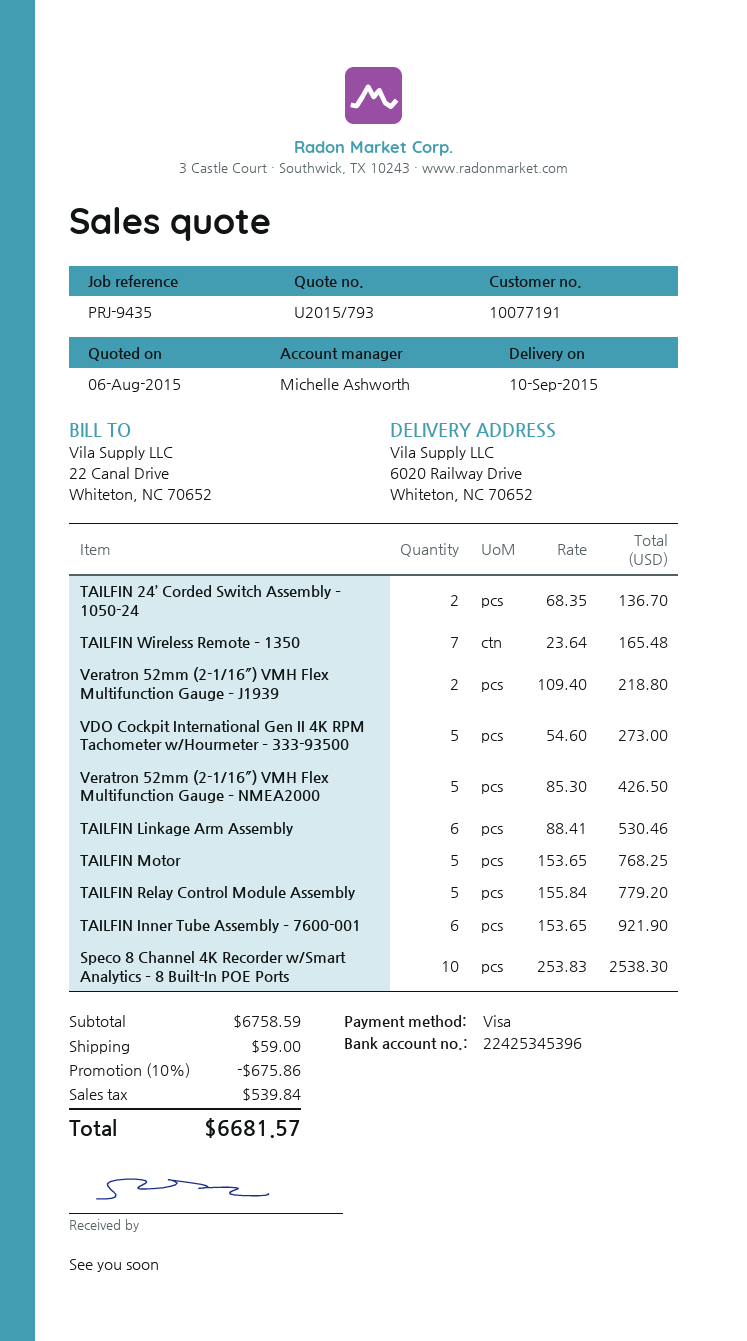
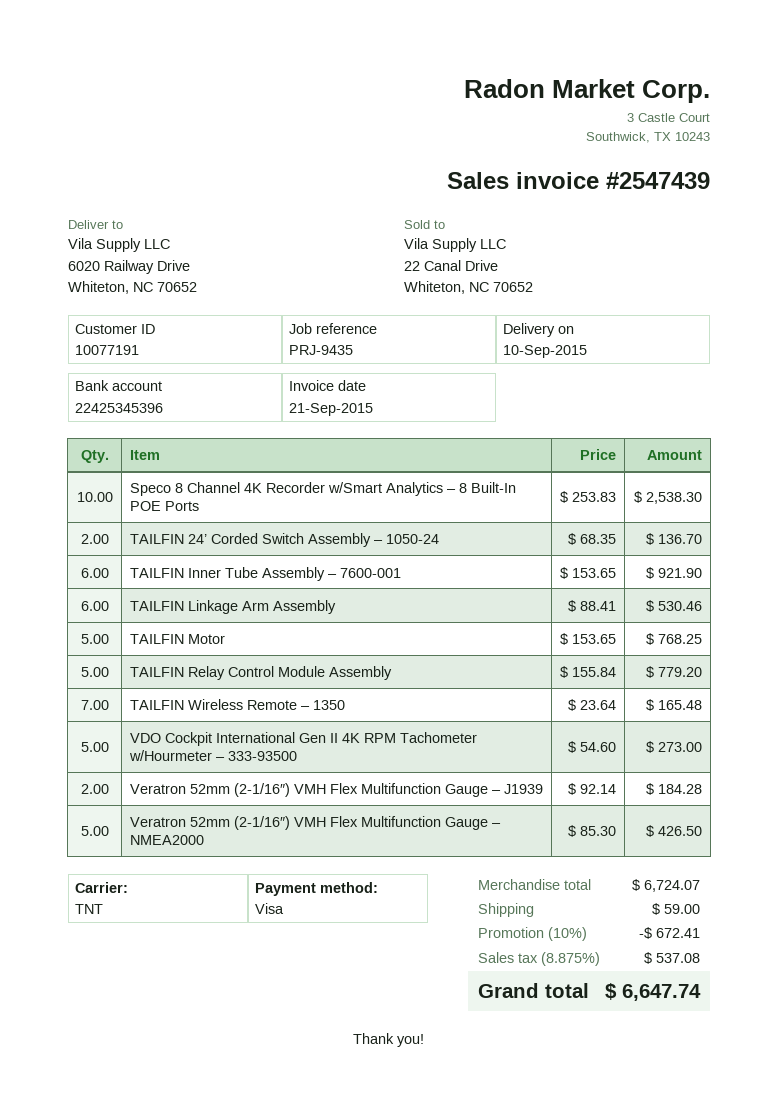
Veratron 52mm (2-1/16″) VMH Flex Multifunction Gauge – J1939: 2 x 109.40 = 218.80 -> 2 x 92.14 = 184.28
subtotal: 6758.59 -> 6724.07
discount: 10% = 675.86 -> 10% = 672.41
tax: 539.84 -> 537.08
total: 6681.57 -> 6647.74

